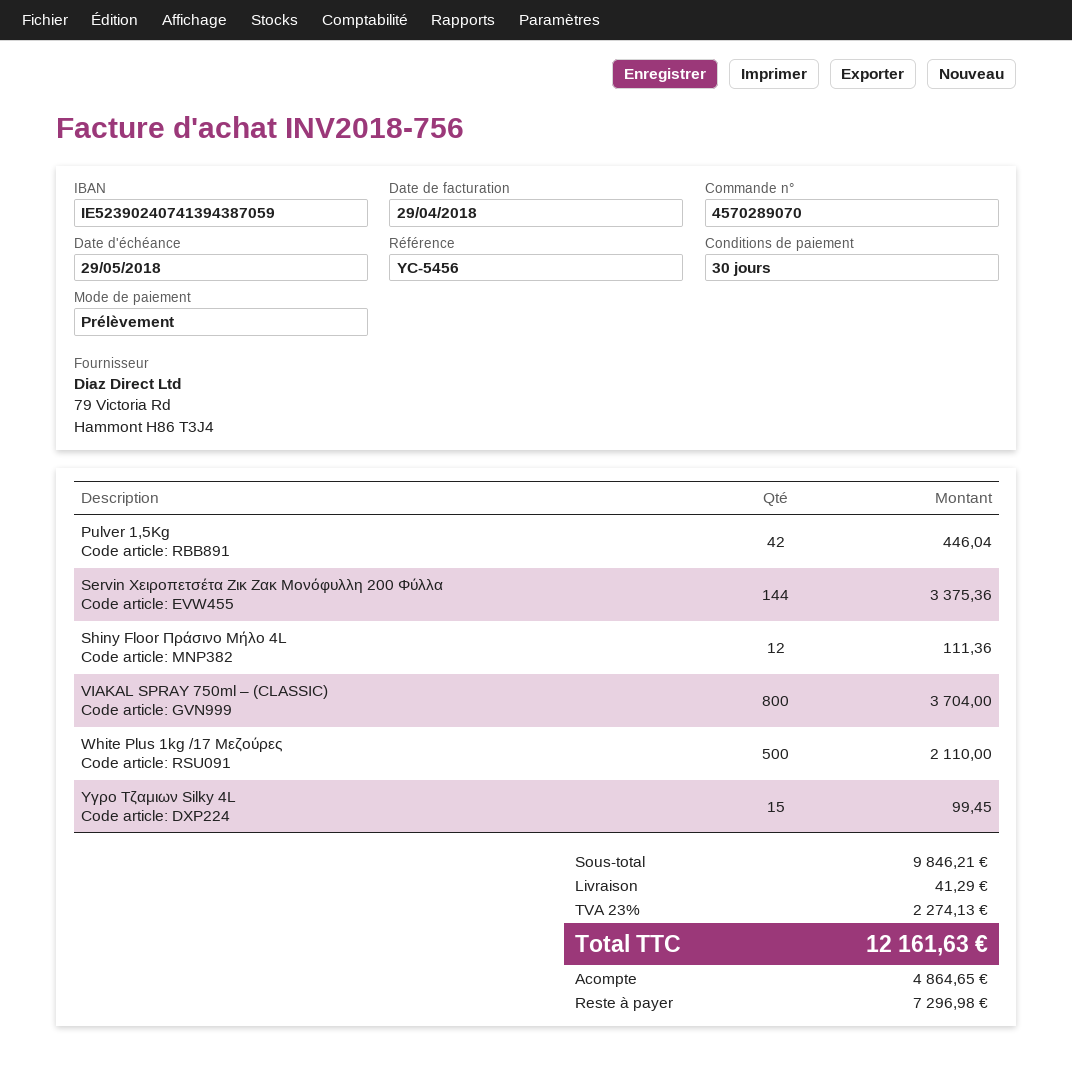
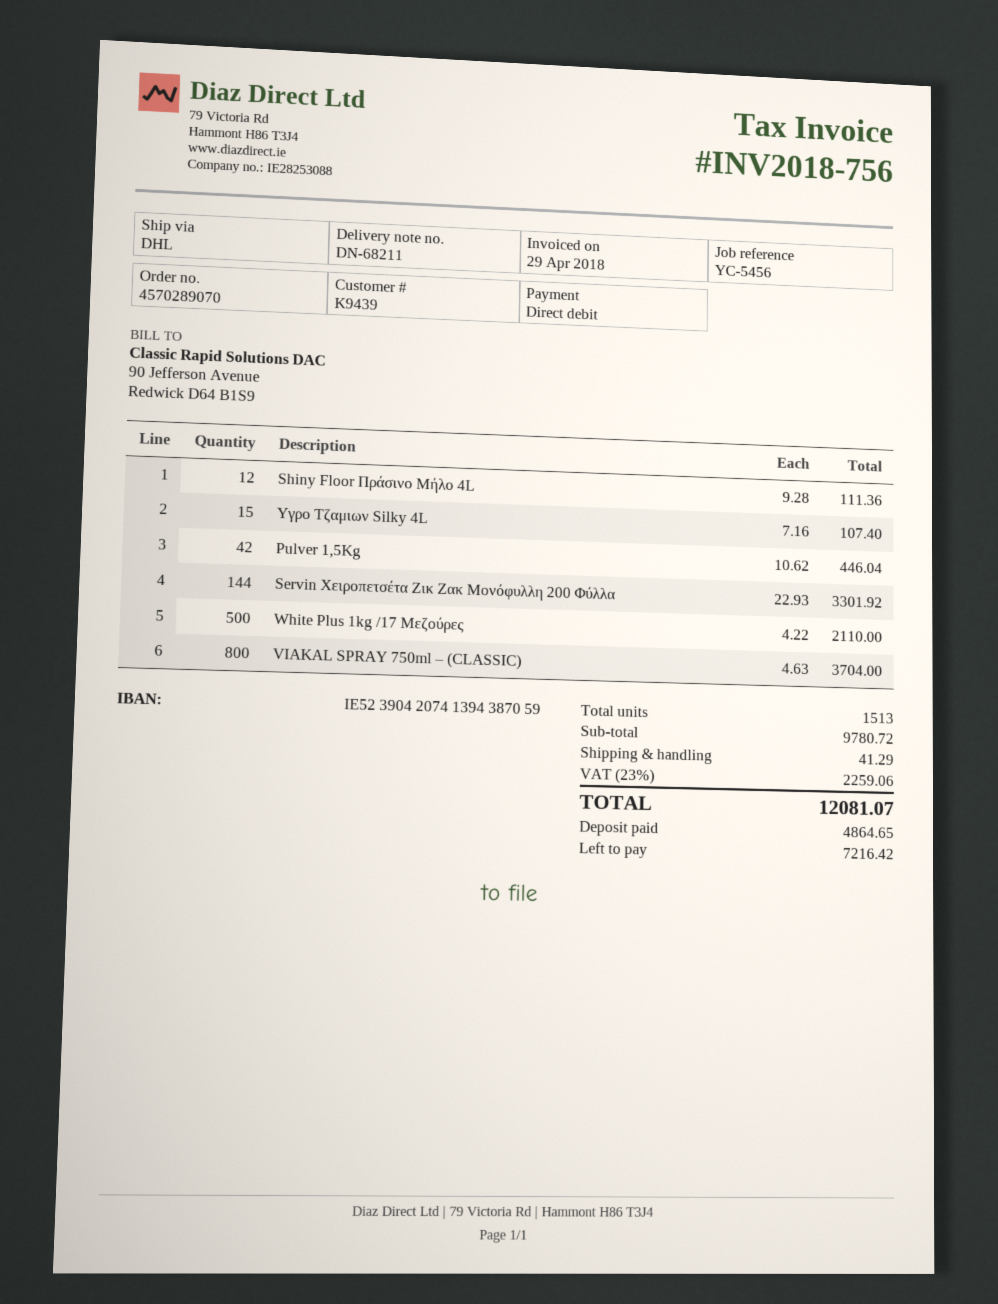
bank account: IE52390240741394387059 -> IE52390420741394387059
Servin Χειροπετσέτα Ζικ Ζακ Μονόφυλλη 200 Φύλλα: 144 for 3375.36 -> 144 for 3301.92
Υγρο Τζαμιων Silky 4L: 15 for 99.45 -> 15 for 107.40
subtotal: 9846.21 -> 9780.72
tax: 23% = 2274.13 -> 23% = 2259.06
total: 12161.63 -> 12081.07
balance: 7296.98 -> 7216.42

